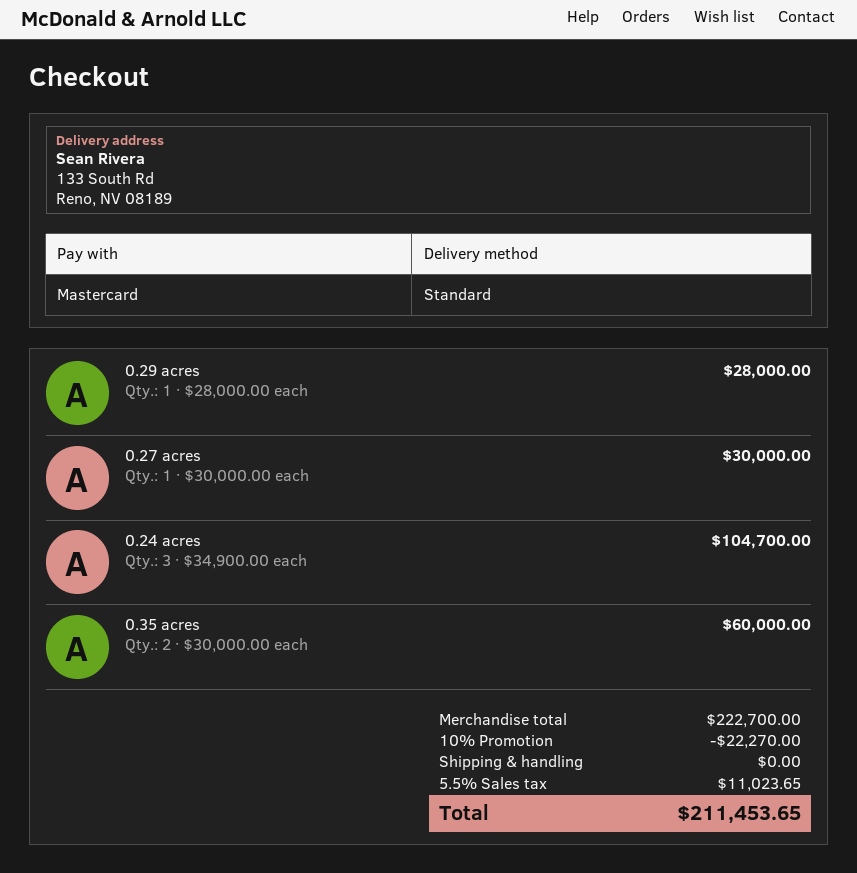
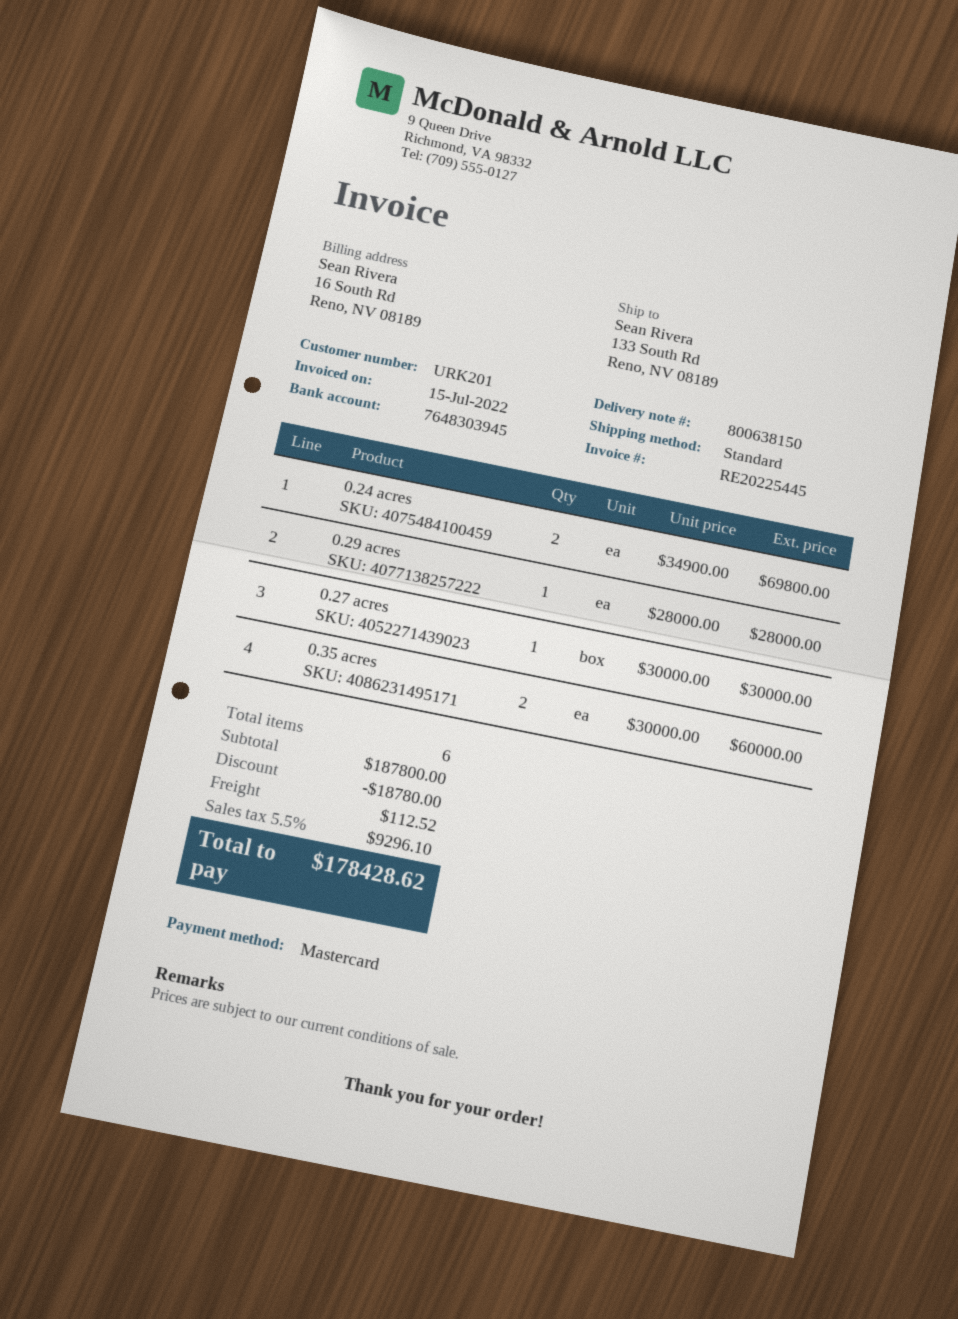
0.24 acres: 3 x 34900.00 = 104700.00 -> 2 x 34900.00 = 69800.00
subtotal: 222700.00 -> 187800.00
discount: 22270.00 -> 18780.00
shipping: 0.00 -> 112.52
tax: 5.5% = 11023.65 -> 5.5% = 9296.10
total: 211453.65 -> 178428.62

